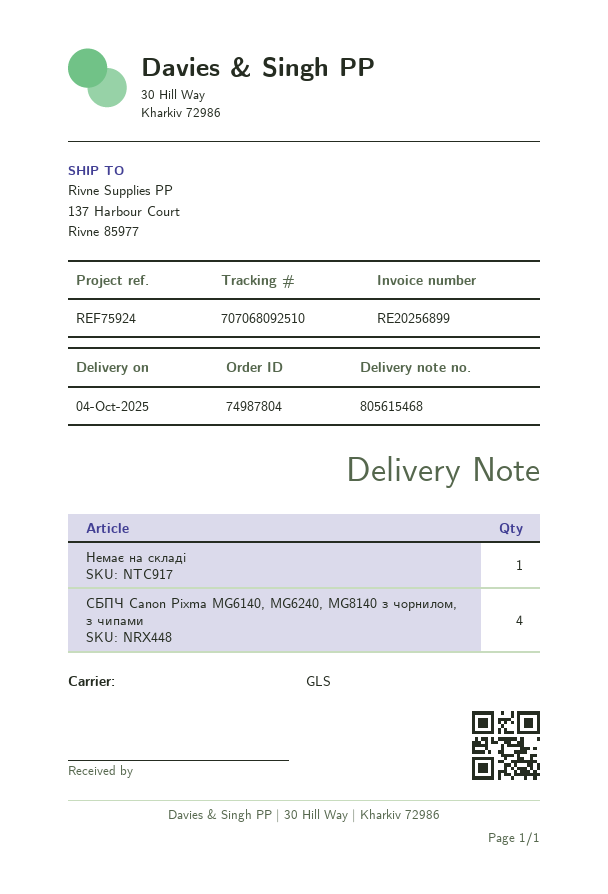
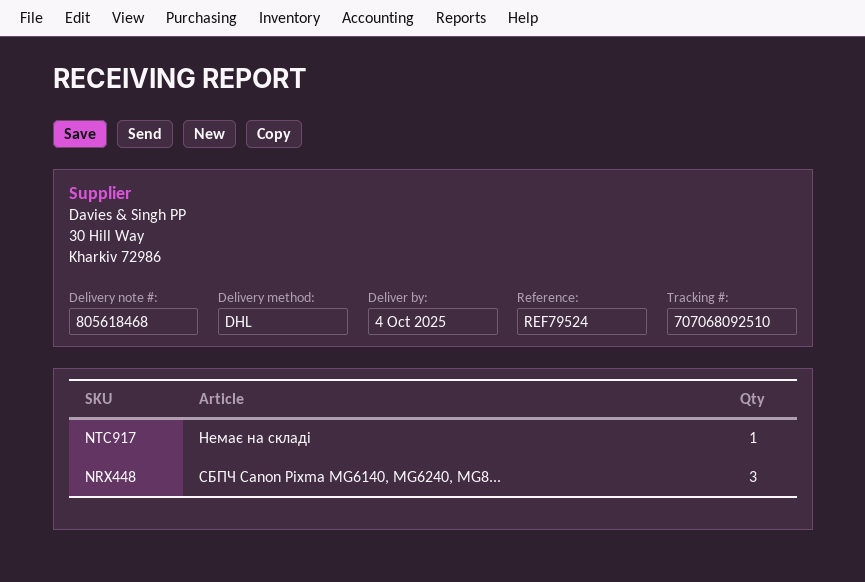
delivery note number: 805615468 -> 805618468
reference: REF75924 -> REF79524
shipping method: GLS -> DHL
СБПЧ Canon Pixma MG6140, MG6240, MG8140 з чорнилом, з чипами: 4 -> 3

